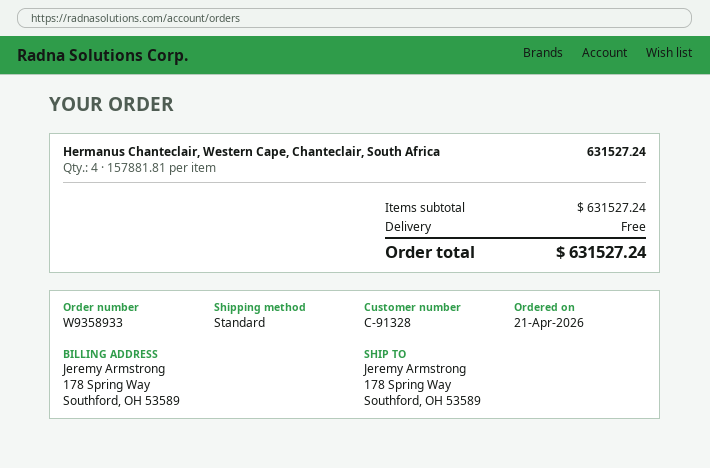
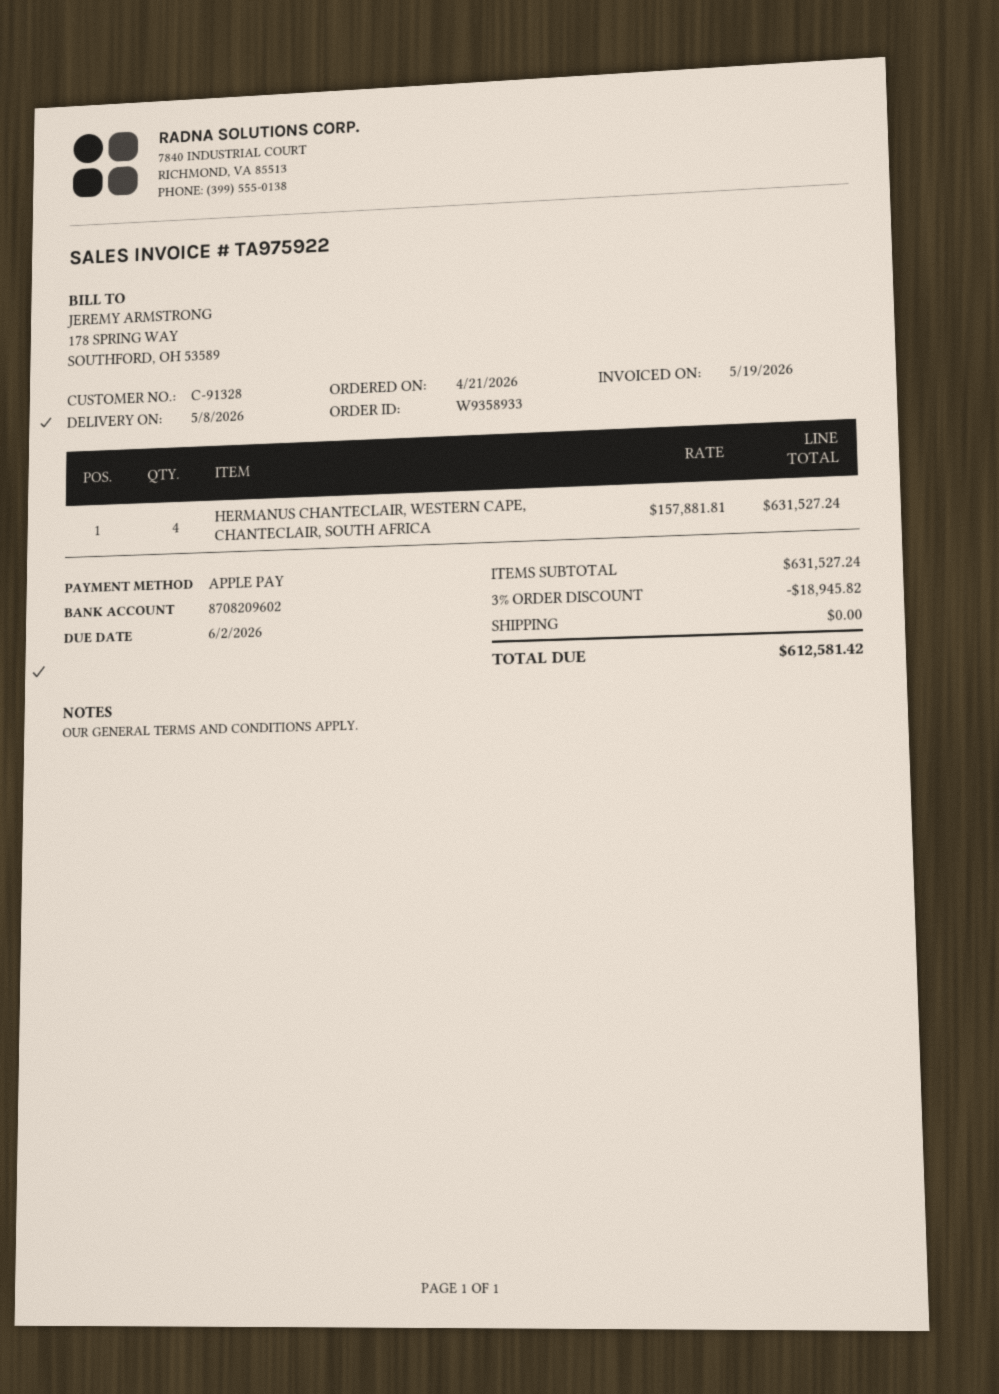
discount: none -> 3% = 18945.82
total: 631527.24 -> 612581.42

